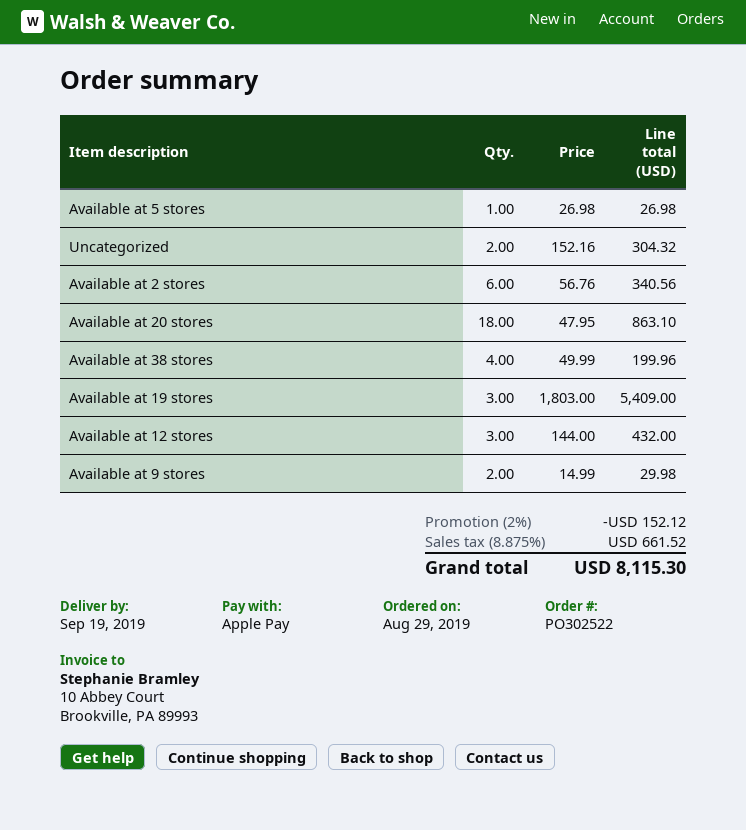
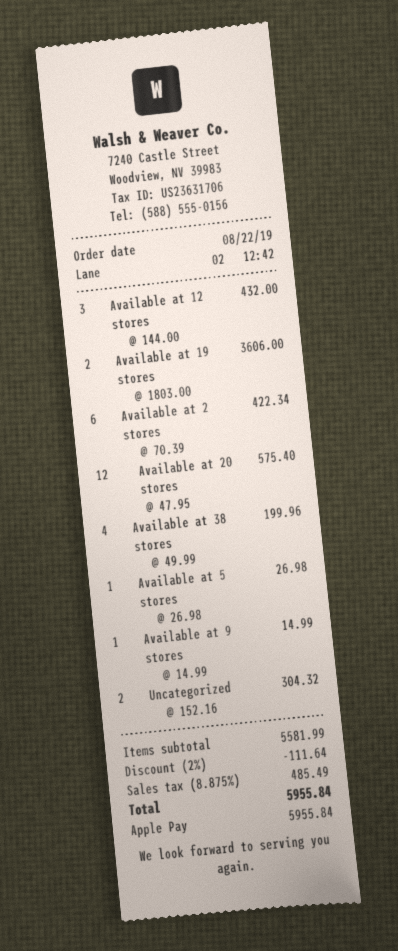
order date: 2019-08-29 -> 2019-08-22
Available at 2 stores: 6 x 56.76 = 340.56 -> 6 x 70.39 = 422.34
Available at 20 stores: 18 x 47.95 = 863.10 -> 12 x 47.95 = 575.40
Available at 19 stores: 3 x 1803.00 = 5409.00 -> 2 x 1803.00 = 3606.00
Available at 9 stores: 2 x 14.99 = 29.98 -> 1 x 14.99 = 14.99
discount: 2% = 152.12 -> 2% = 111.64
tax: 8.875% = 661.52 -> 8.875% = 485.49
total: 8115.30 -> 5955.84

